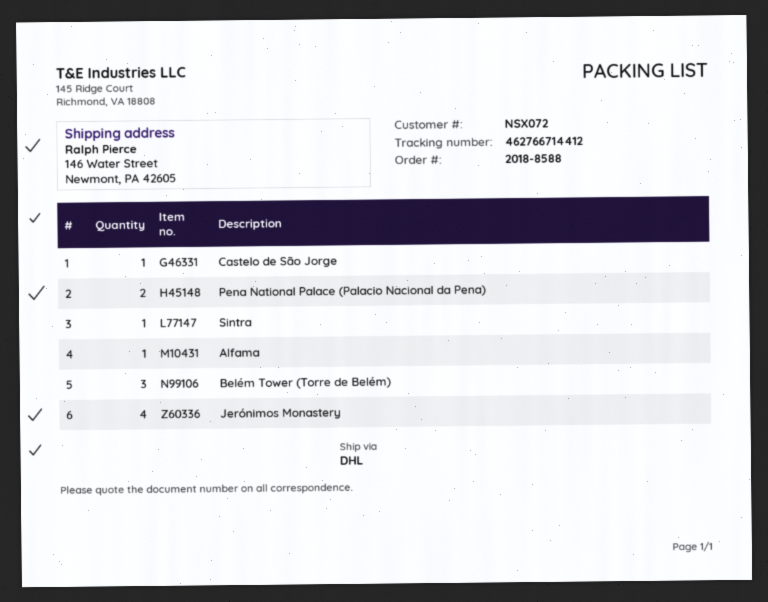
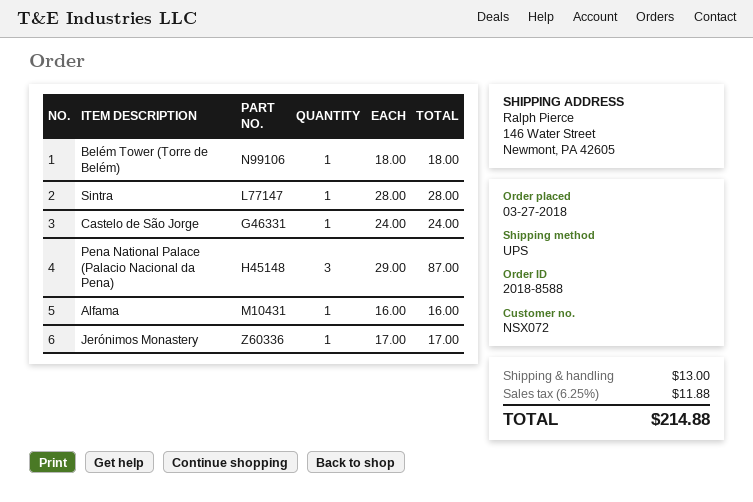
shipping method: DHL -> UPS
Pena National Palace (Palacio Nacional da Pena): 2 -> 3
Belém Tower (Torre de Belém): 3 -> 1
Jerónimos Monastery: 4 -> 1

